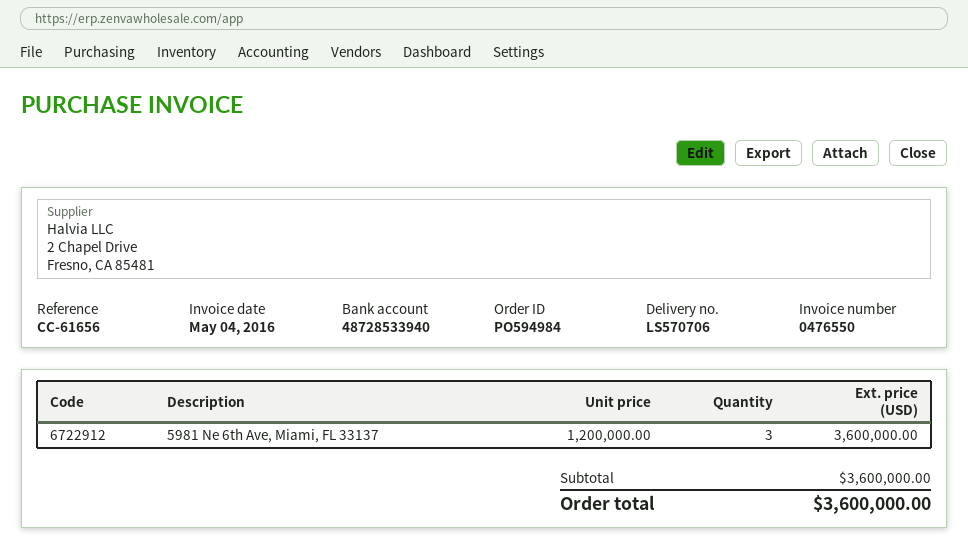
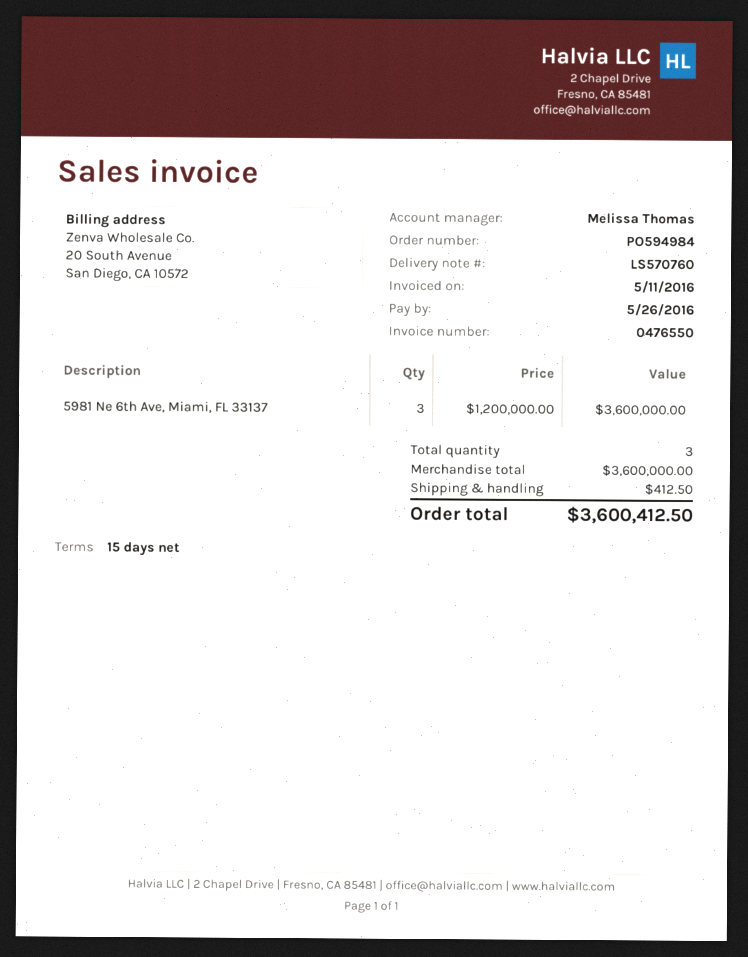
delivery note number: LS570706 -> LS570760
invoice date: 2016-05-04 -> 2016-05-11
shipping: none -> 412.50
total: 3600000.00 -> 3600412.50

